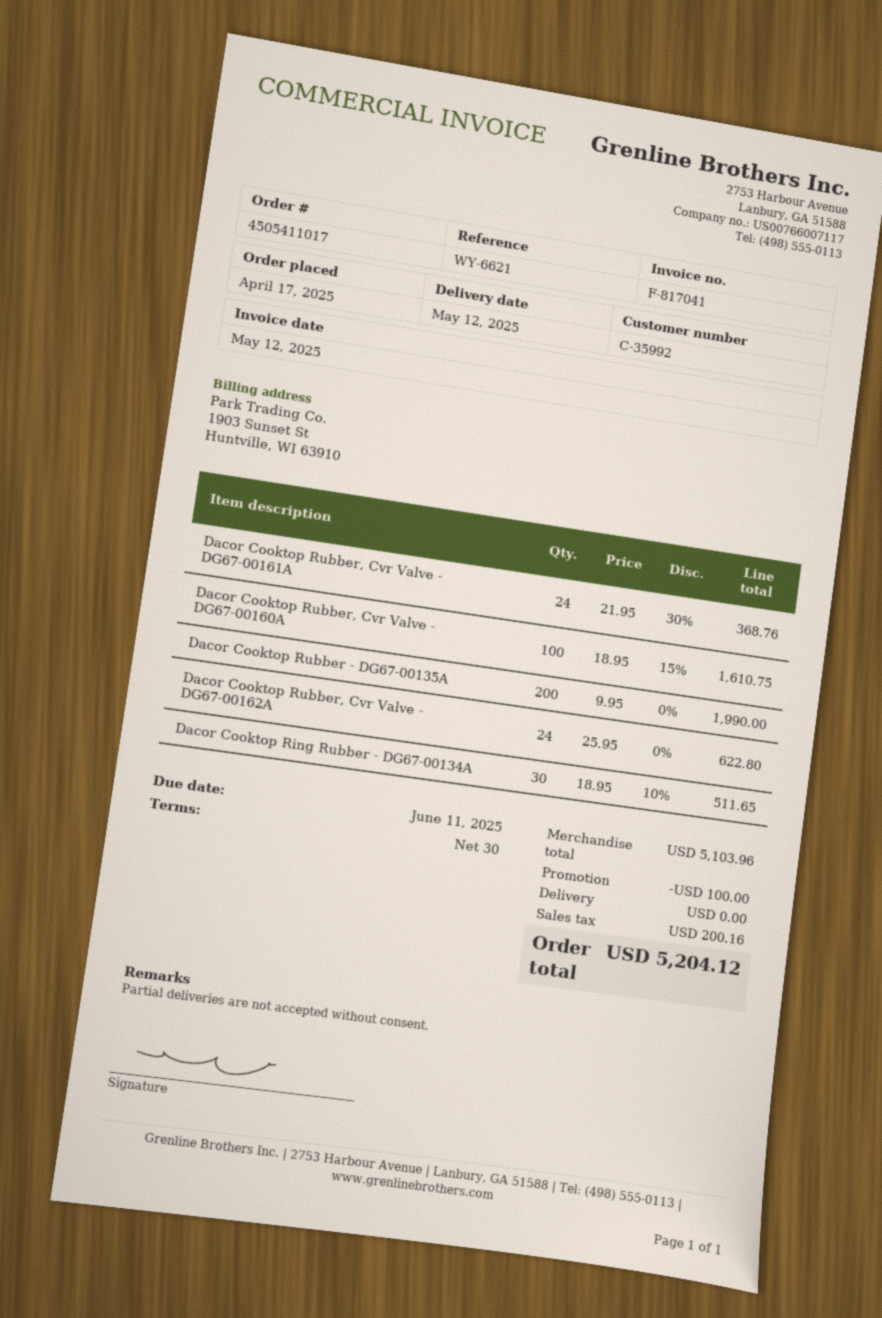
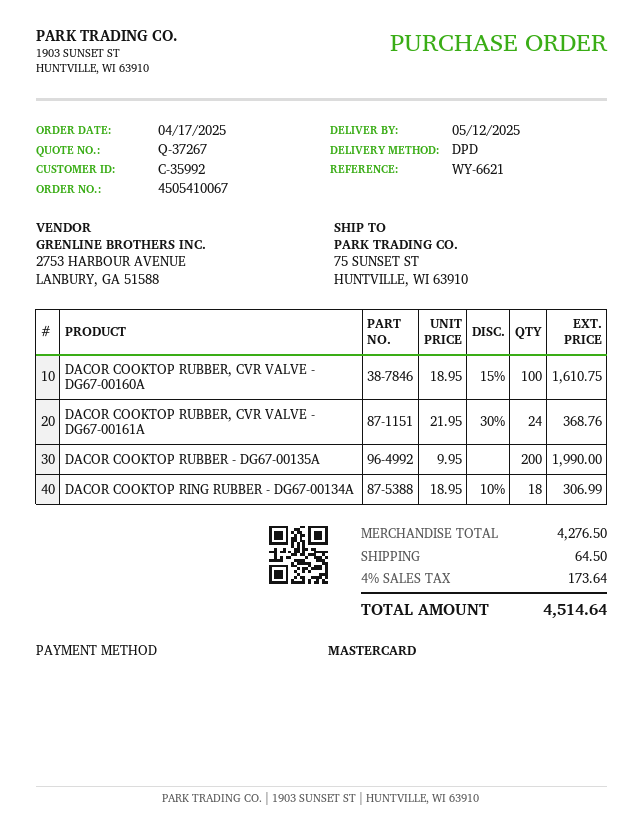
order number: 4505411017 -> 4505410067
Dacor Cooktop Rubber, Cvr Valve - DG67-00162A: 24 x 25.95 = 622.80 -> none
Dacor Cooktop Ring Rubber - DG67-00134A: 30 x 18.95 - 10% = 511.65 -> 18 x 18.95 - 10% = 306.99
subtotal: 5103.96 -> 4276.50
discount: 100.00 -> none
shipping: 0.00 -> 64.50
tax: 200.16 -> 173.64
total: 5204.12 -> 4514.64

